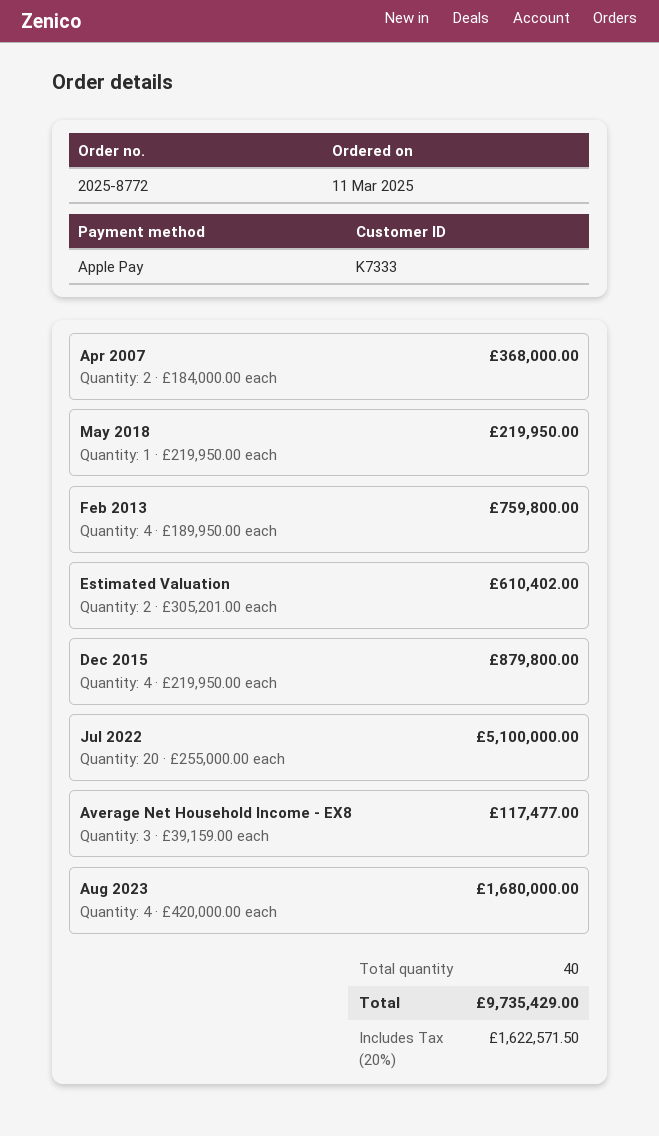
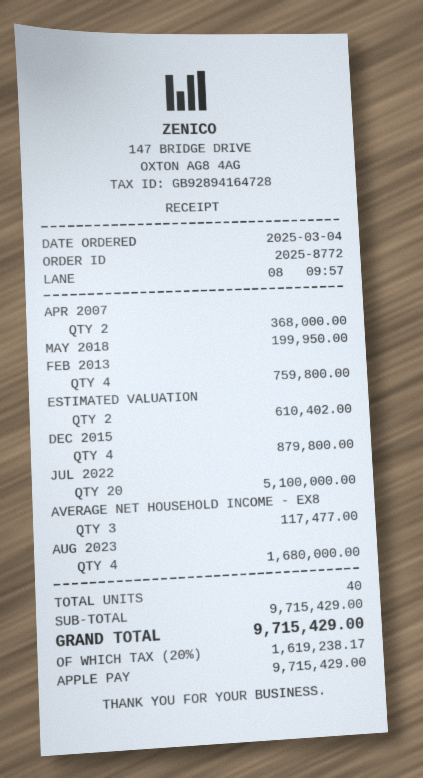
order date: 2025-03-11 -> 2025-03-04
May 2018: 1 for 219950.00 -> 1 for 199950.00
tax: 20% = 1622571.50 -> 20% = 1619238.17
total: 9735429.00 -> 9715429.00

